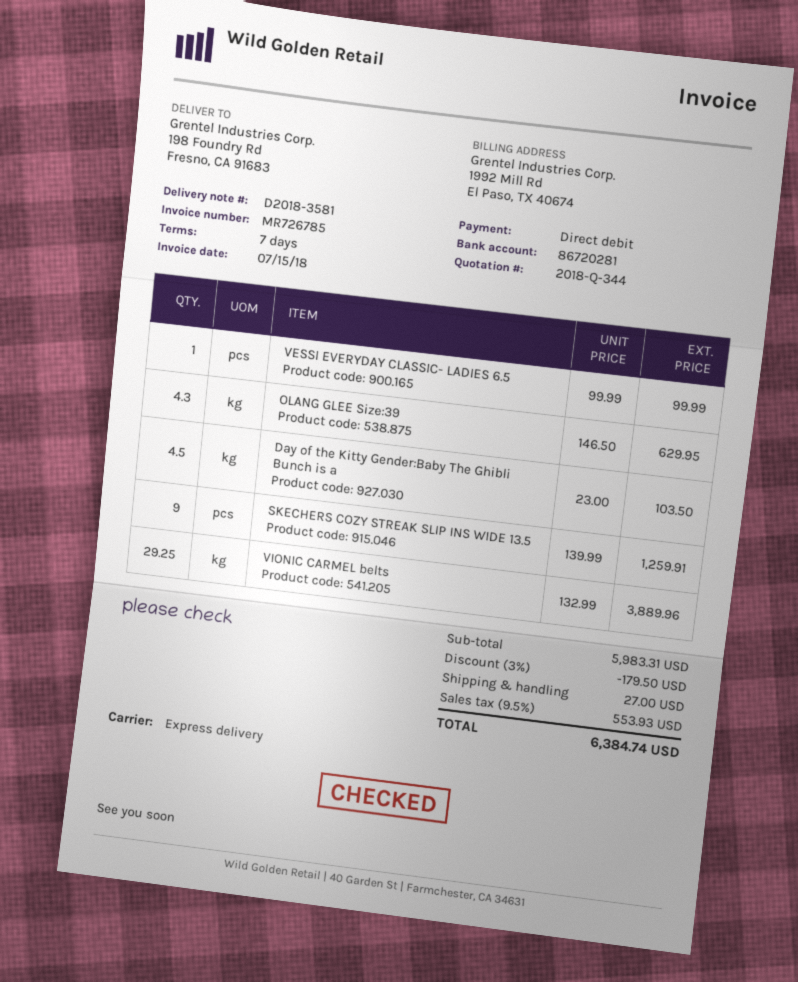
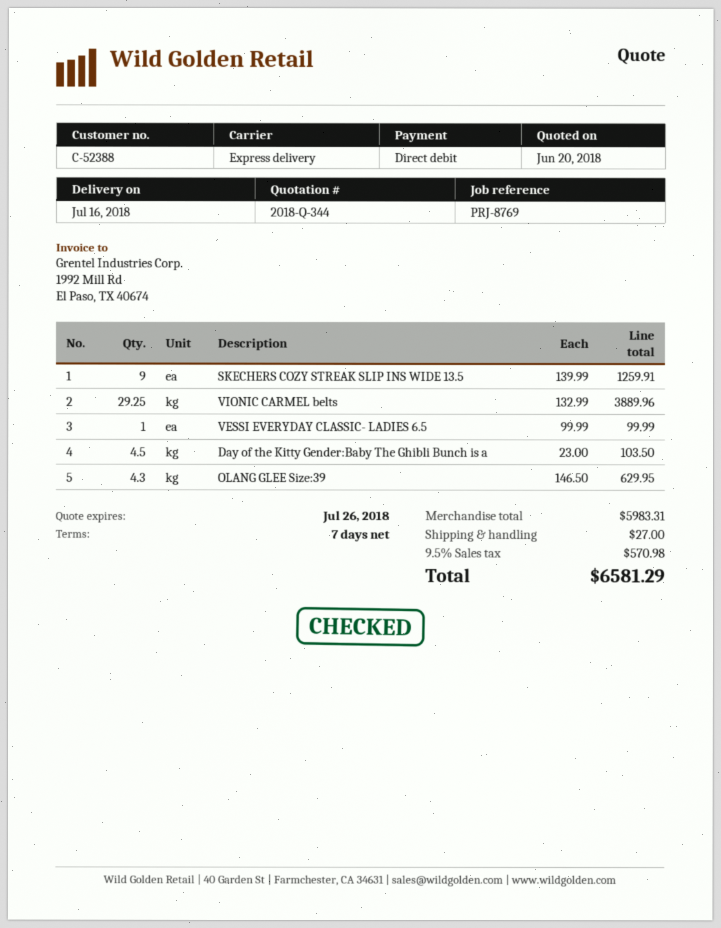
discount: 3% = 179.50 -> none
tax: 9.5% = 553.93 -> 9.5% = 570.98
total: 6384.74 -> 6581.29

